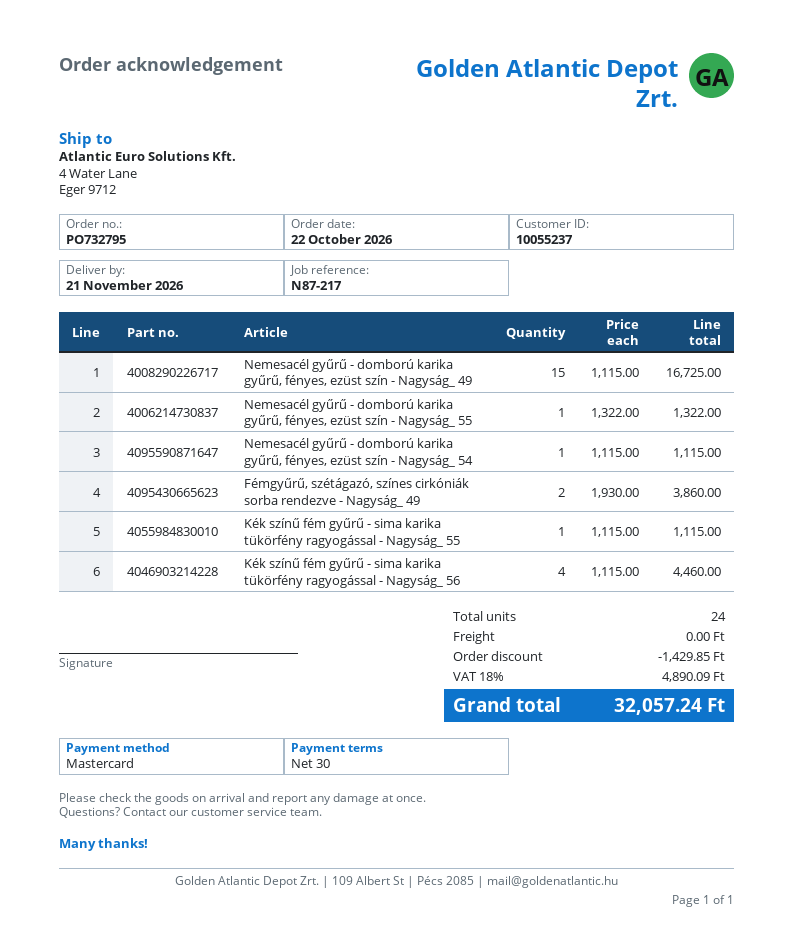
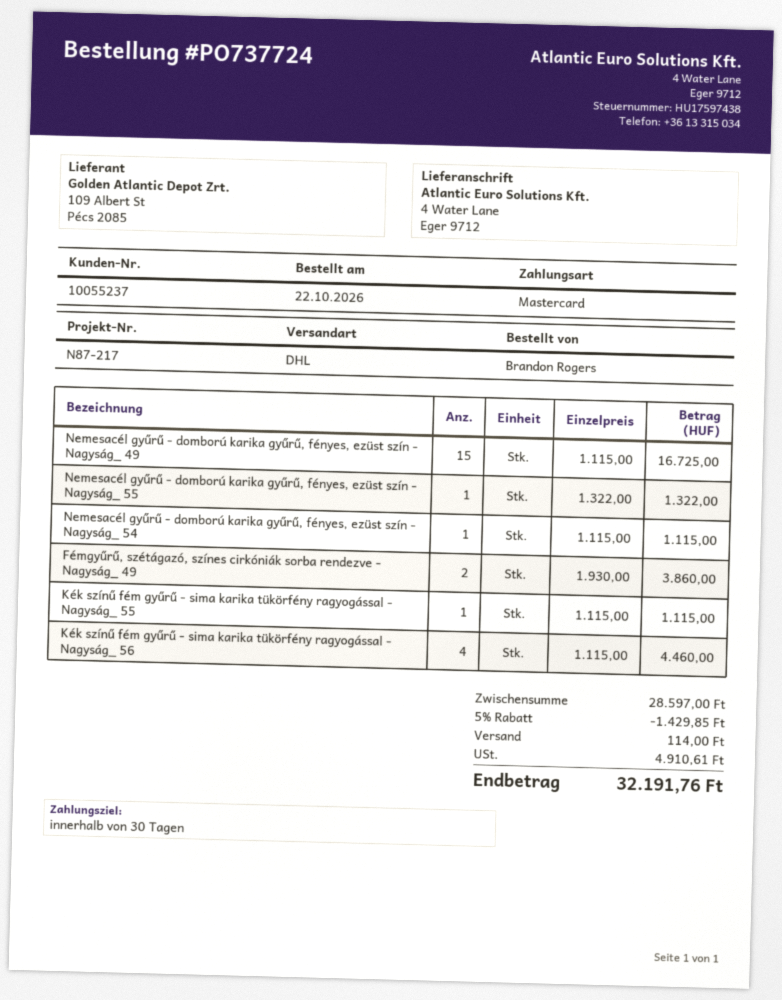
order number: PO732795 -> PO737724
shipping: 0.00 -> 114.00
tax: 4890.09 -> 4910.61
total: 32057.24 -> 32191.76

